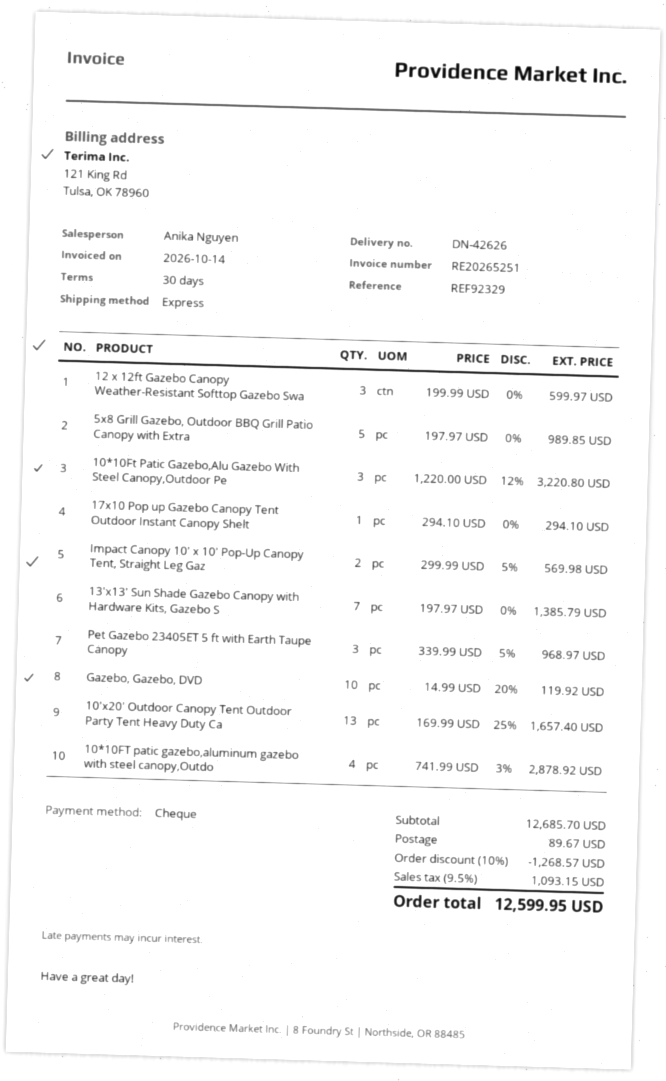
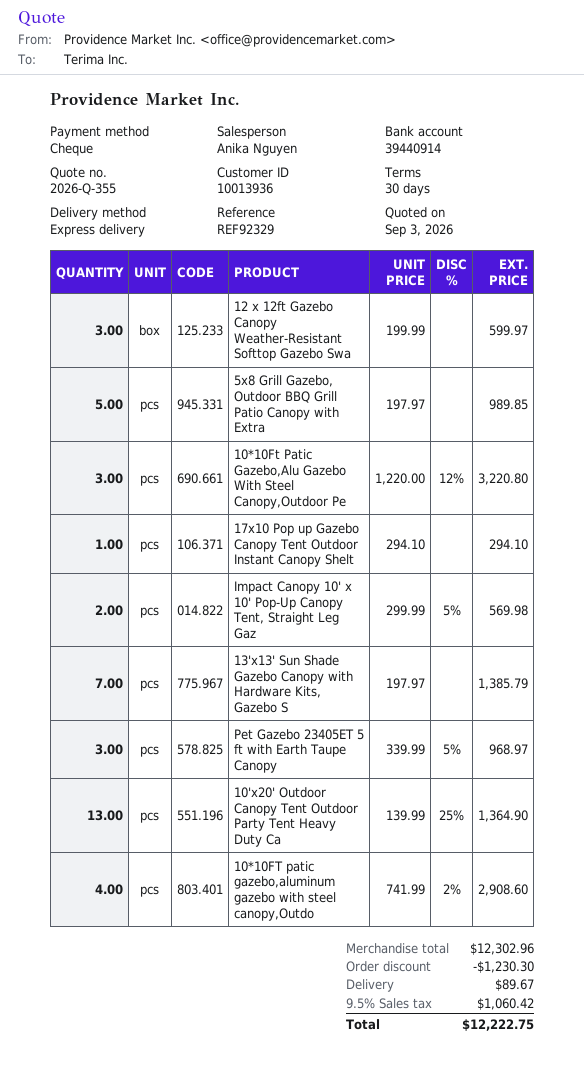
Gazebo, Gazebo, DVD: 10 x 14.99 - 20% = 119.92 -> none
10'x20' Outdoor Canopy Tent Outdoor Party Tent Heavy Duty Ca: 13 x 169.99 - 25% = 1657.40 -> 13 x 139.99 - 25% = 1364.90
10*10FT patic gazebo,aluminum gazebo with steel canopy,Outdo: 4 x 741.99 - 3% = 2878.92 -> 4 x 741.99 - 2% = 2908.60
subtotal: 12685.70 -> 12302.96
discount: 1268.57 -> 1230.30
tax: 9.5% = 1093.15 -> 9.5% = 1060.42
total: 12599.95 -> 12222.75

